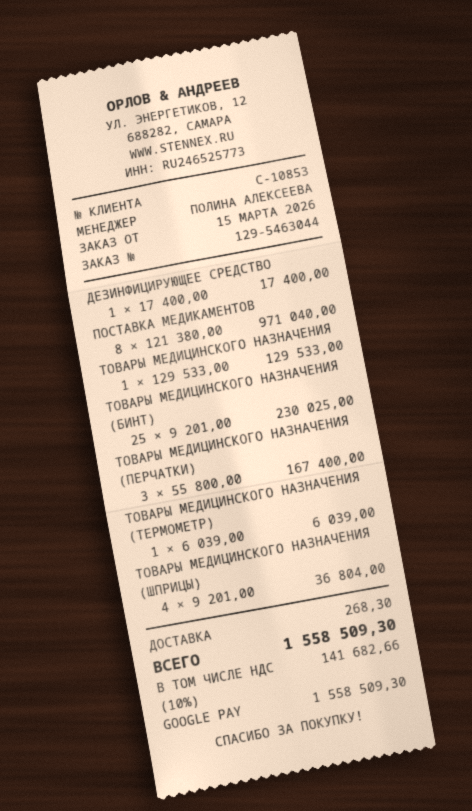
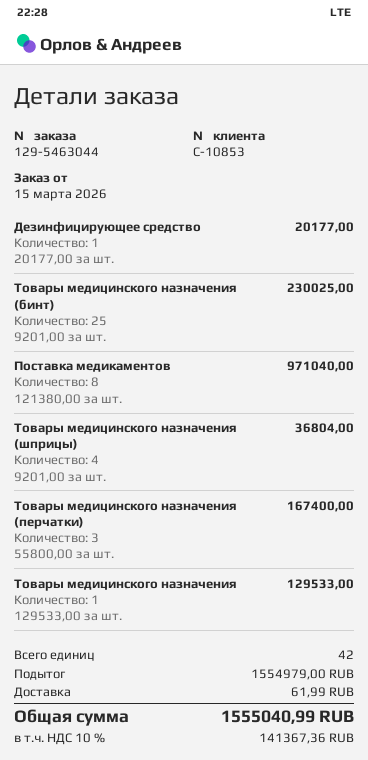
ДЕЗИНФИЦИРУЮЩЕЕ СРЕДСТВО: 1 x 17400.00 = 17400.00 -> 1 x 20177.00 = 20177.00
ТОВАРЫ МЕДИЦИНСКОГО НАЗНАЧЕНИЯ (ТЕРМОМЕТР): 1 x 6039.00 = 6039.00 -> none
shipping: 268.30 -> 61.99
tax: 10% = 141682.66 -> 10% = 141367.36
total: 1558509.30 -> 1555040.99

